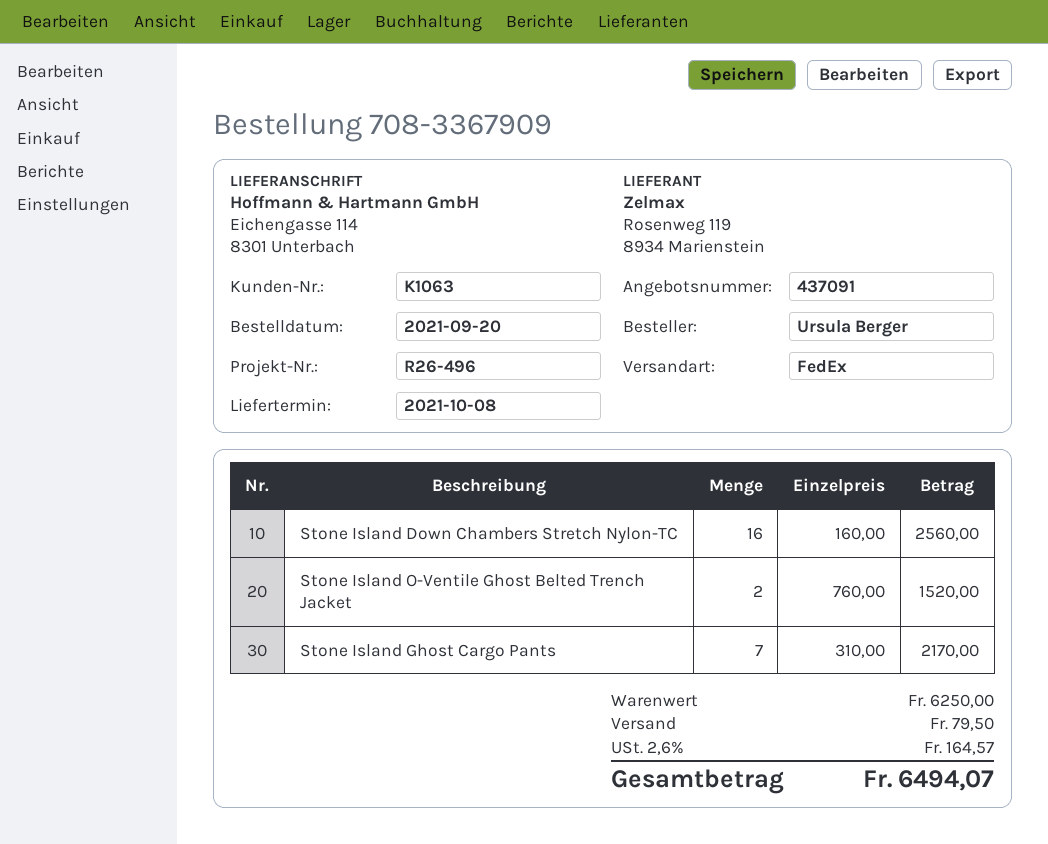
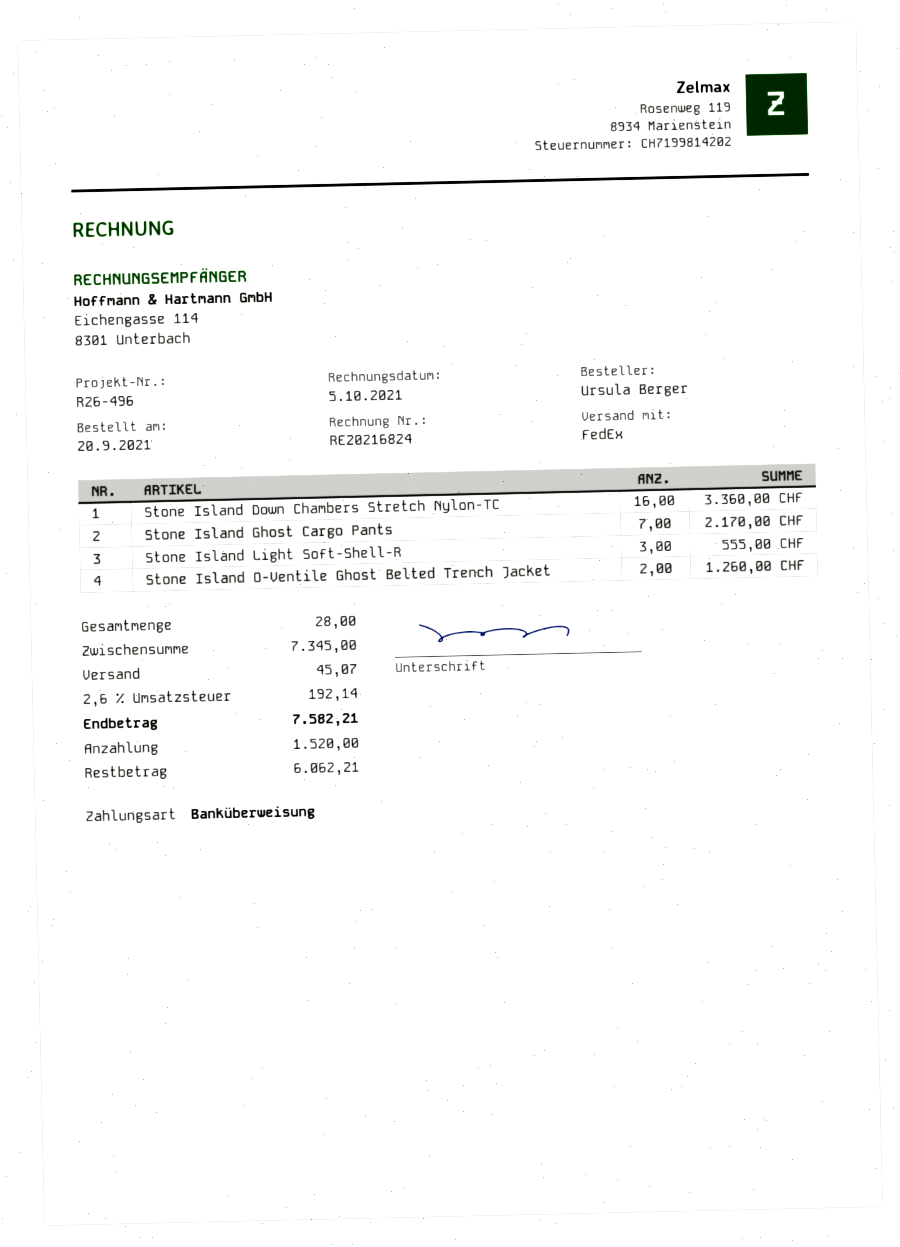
Stone Island Down Chambers Stretch Nylon-TC: 16 for 2560.00 -> 16 for 3360.00
Stone Island O-Ventile Ghost Belted Trench Jacket: 2 for 1520.00 -> 2 for 1260.00
Stone Island Light Soft-Shell-R: none -> 3 for 555.00
subtotal: 6250.00 -> 7345.00
shipping: 79.50 -> 45.07
tax: 2.6% = 164.57 -> 2.6% = 192.14
total: 6494.07 -> 7582.21

